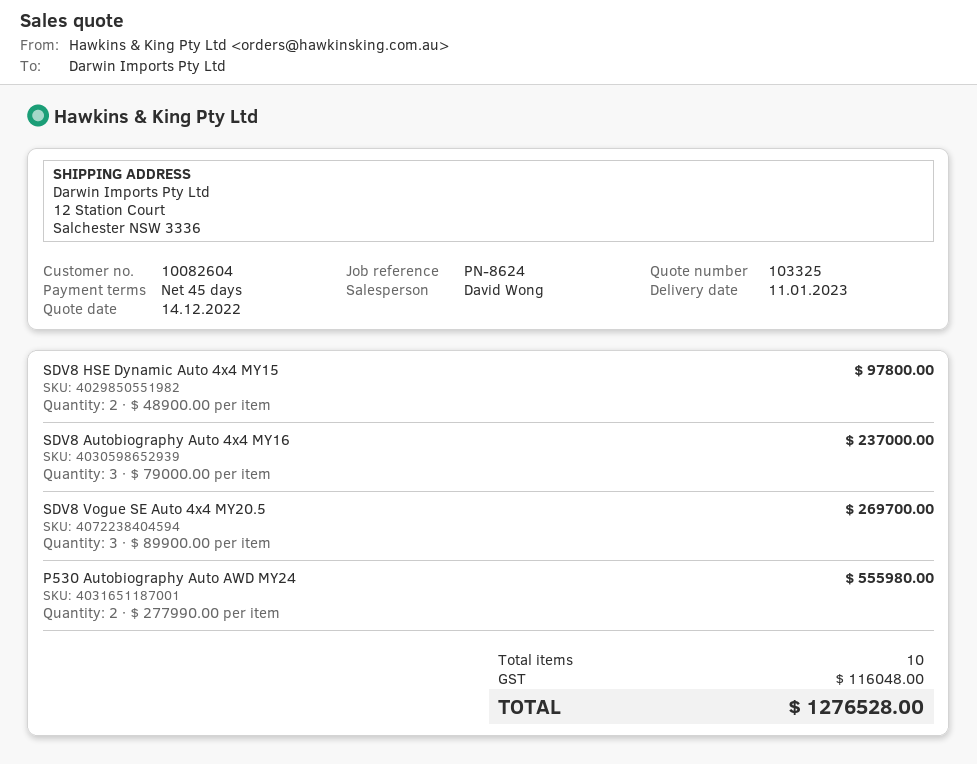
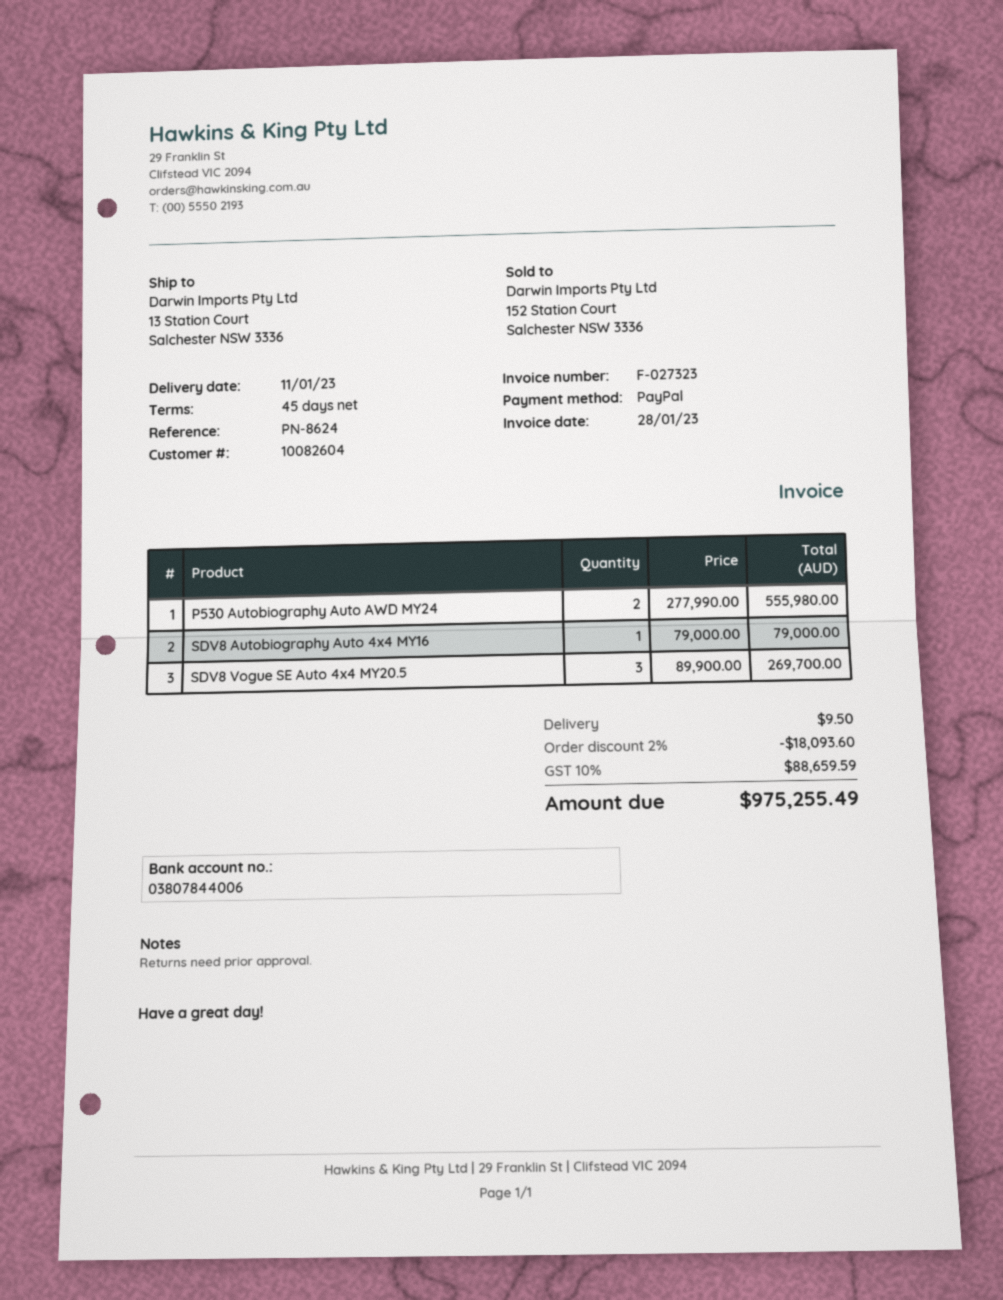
ship to: 12 Station Court, Salchester NSW 3336 -> 13 Station Court, Salchester NSW 3336
SDV8 HSE Dynamic Auto 4x4 MY15: 2 x 48900.00 = 97800.00 -> none
SDV8 Autobiography Auto 4x4 MY16: 3 x 79000.00 = 237000.00 -> 1 x 79000.00 = 79000.00
discount: none -> 2% = 18093.60
shipping: none -> 9.50
tax: 116048.00 -> 88659.59
total: 1276528.00 -> 975255.49

